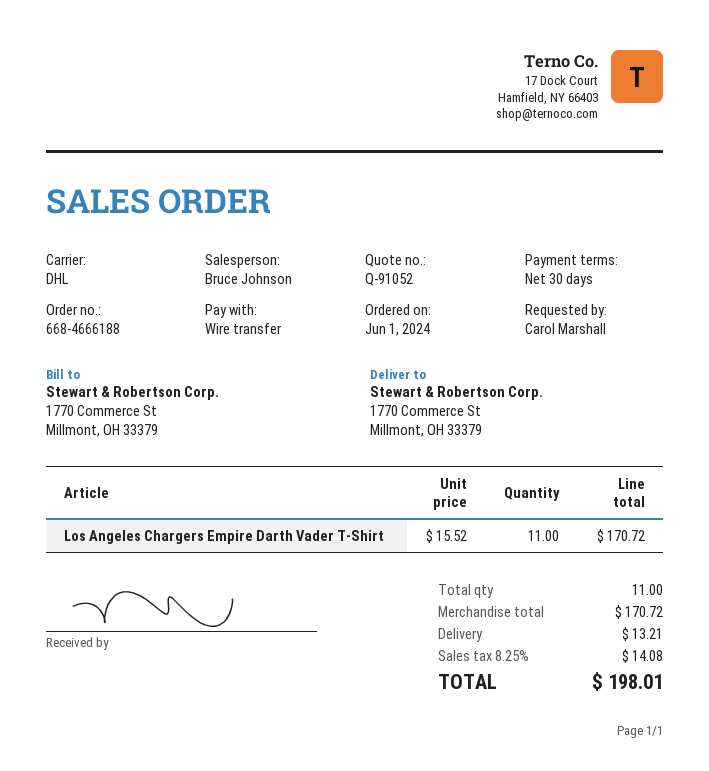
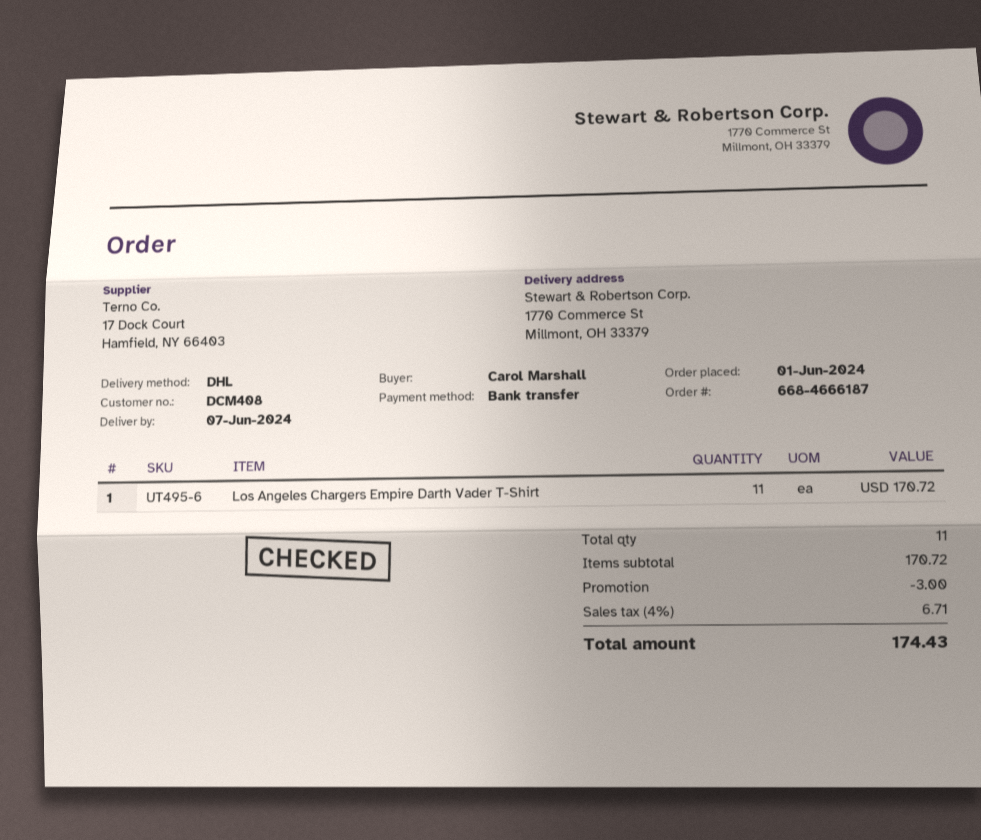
order number: 668-4666188 -> 668-4666187
discount: none -> 3.00
shipping: 13.21 -> none
tax: 8.25% = 14.08 -> 4% = 6.71
total: 198.01 -> 174.43

